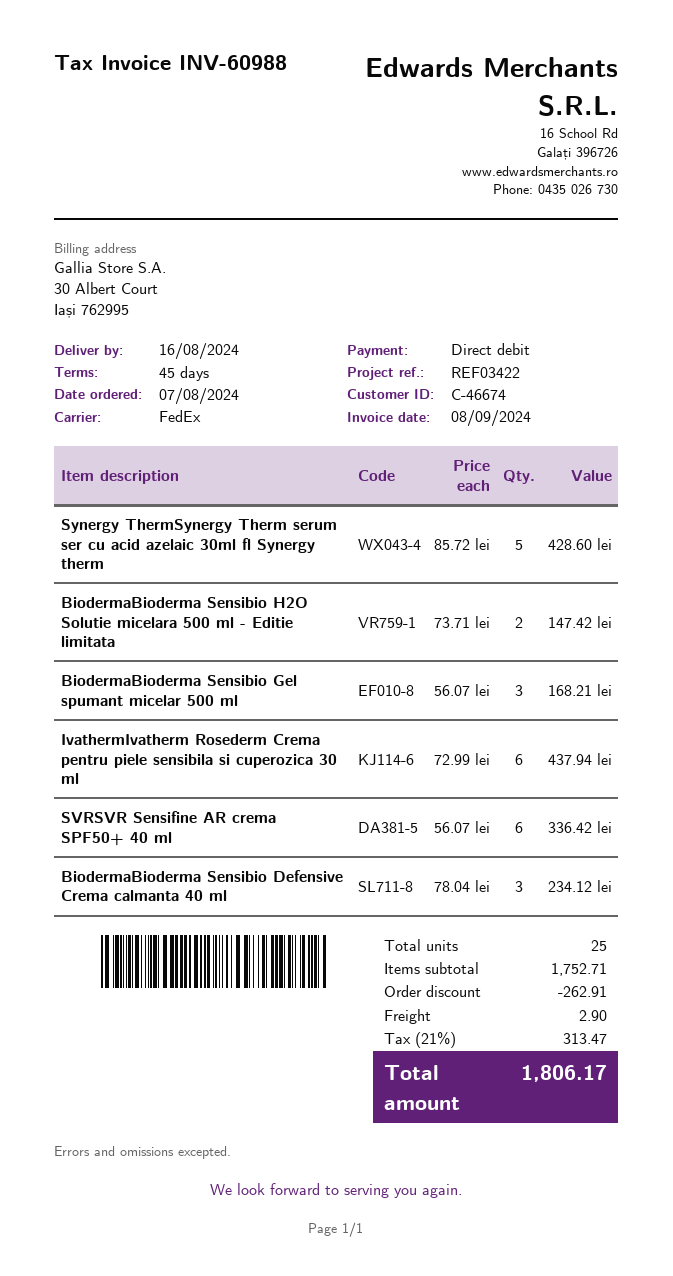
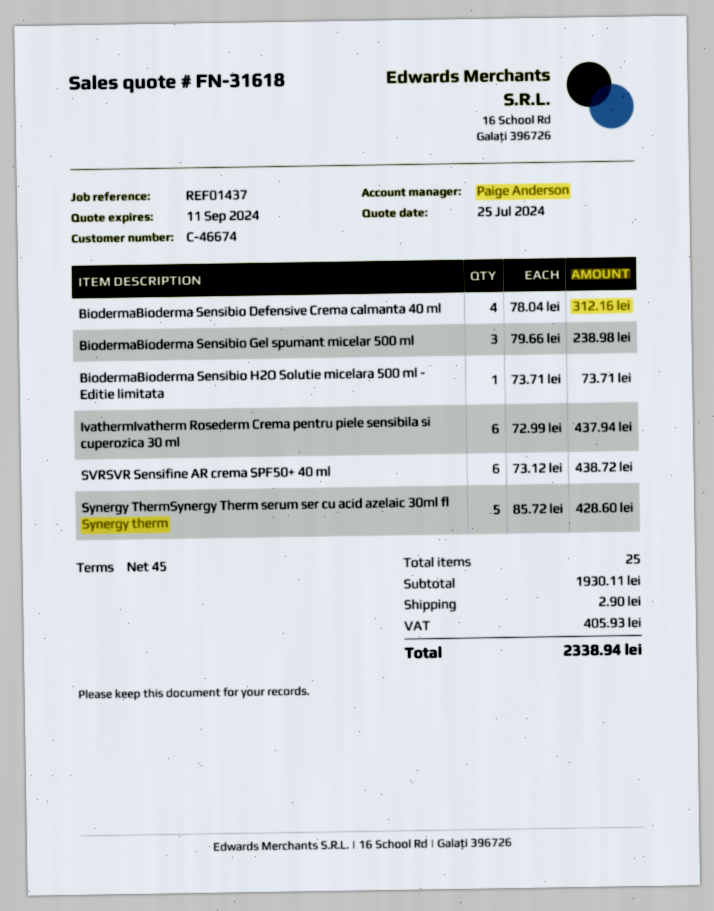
reference: REF03422 -> REF01437
BiodermaBioderma Sensibio H2O Solutie micelara 500 ml - Editie limitata: 2 x 73.71 = 147.42 -> 1 x 73.71 = 73.71
BiodermaBioderma Sensibio Gel spumant micelar 500 ml: 3 x 56.07 = 168.21 -> 3 x 79.66 = 238.98
SVRSVR Sensifine AR crema SPF50+ 40 ml: 6 x 56.07 = 336.42 -> 6 x 73.12 = 438.72
BiodermaBioderma Sensibio Defensive Crema calmanta 40 ml: 3 x 78.04 = 234.12 -> 4 x 78.04 = 312.16
subtotal: 1752.71 -> 1930.11
discount: 262.91 -> none
tax: 313.47 -> 405.93
total: 1806.17 -> 2338.94

